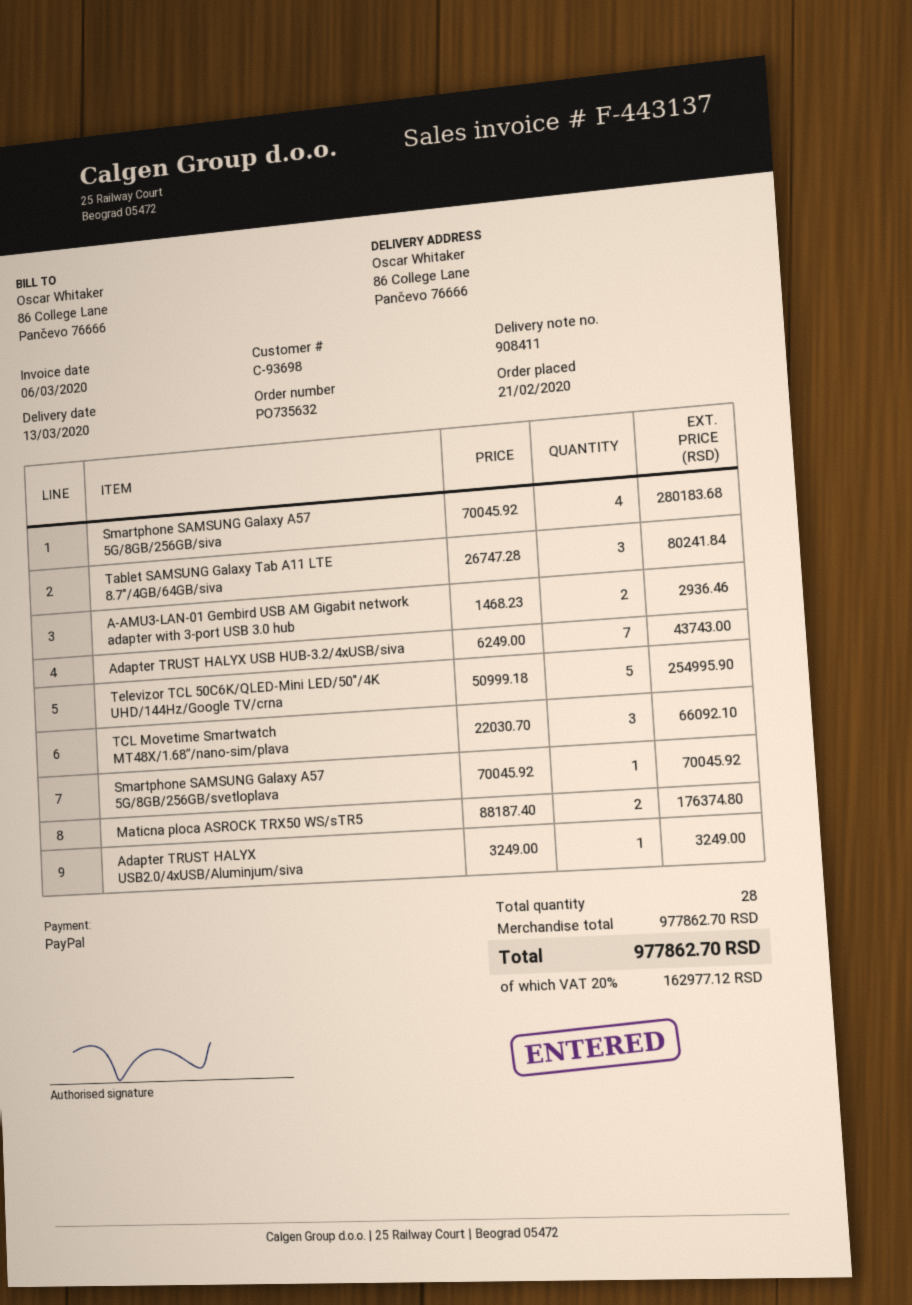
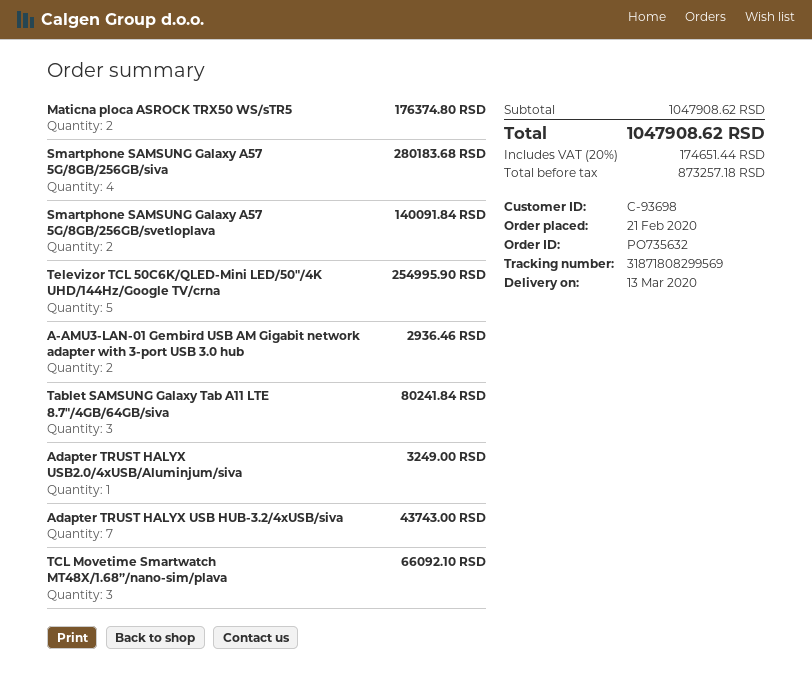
Smartphone SAMSUNG Galaxy A57 5G/8GB/256GB/svetloplava: 1 for 70045.92 -> 2 for 140091.84
subtotal: 977862.70 -> 1047908.62
tax: 20% = 162977.12 -> 20% = 174651.44
total: 977862.70 -> 1047908.62

